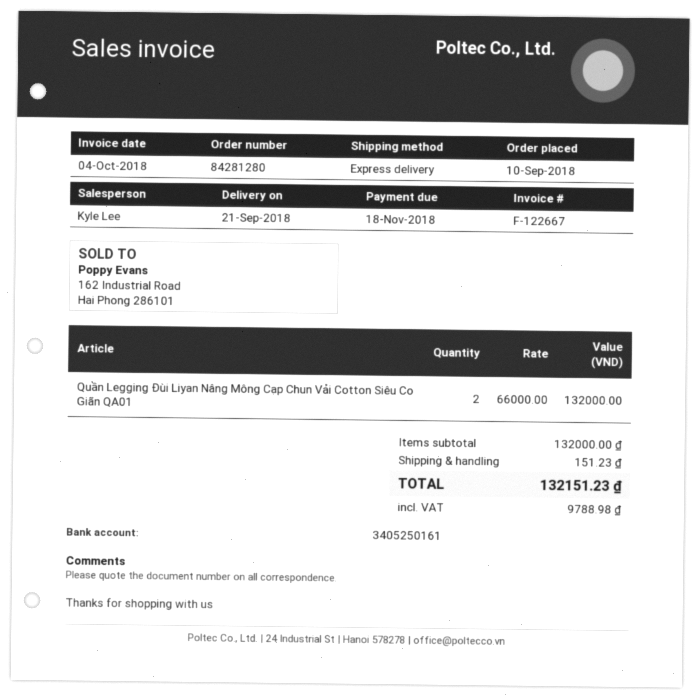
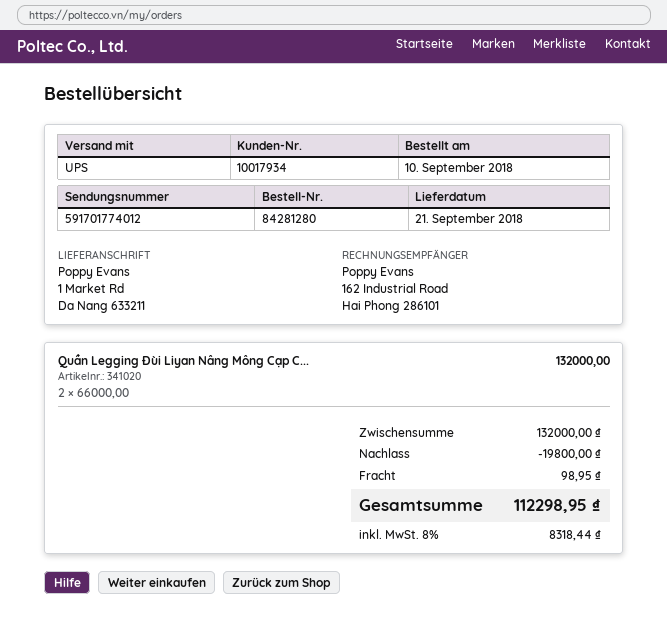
shipping method: express -> UPS
discount: none -> 19800.00
shipping: 151.23 -> 98.95
tax: 9788.98 -> 8318.44
total: 132151.23 -> 112298.95

